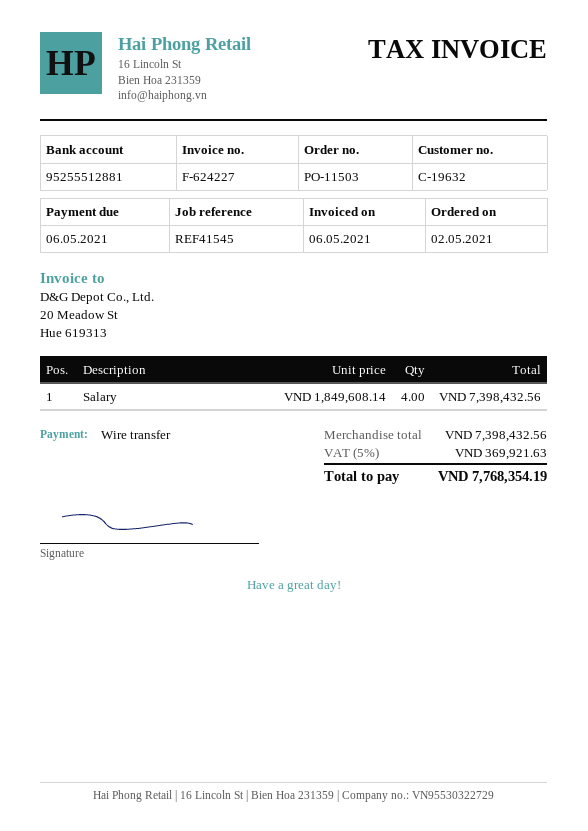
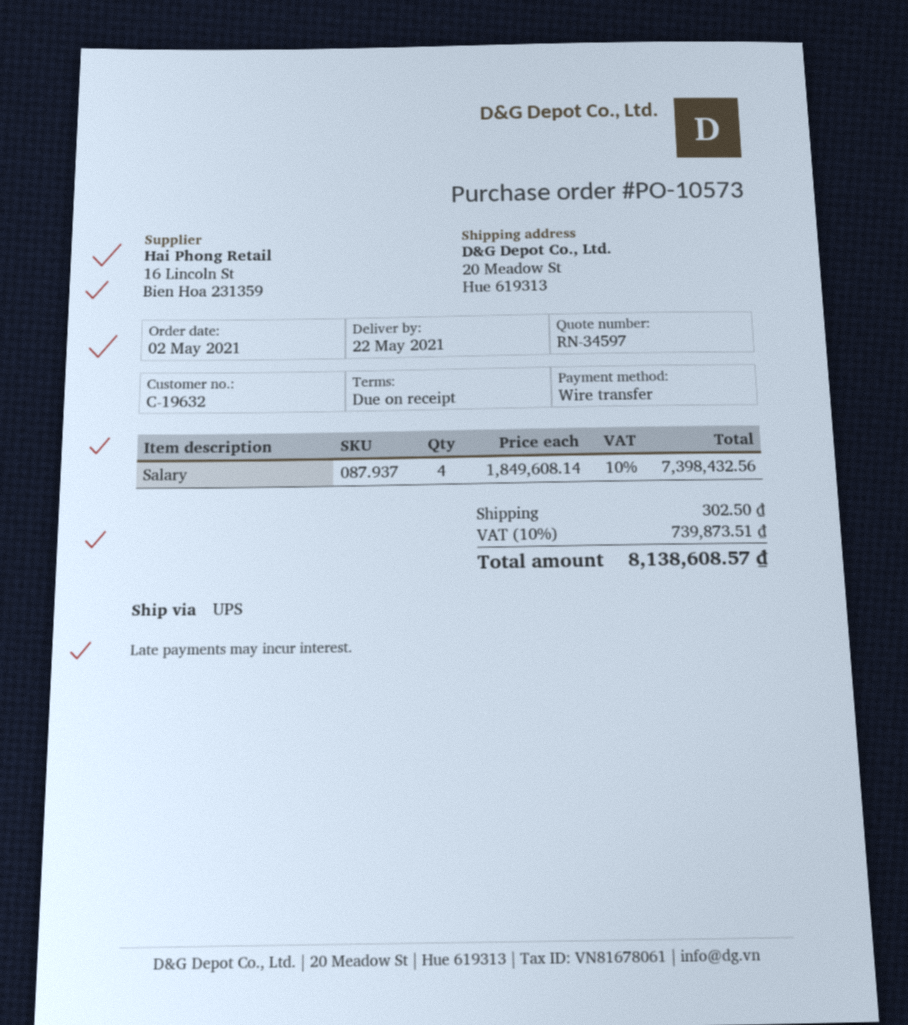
order number: PO-11503 -> PO-10573
shipping: none -> 302.50
tax: 5% = 369921.63 -> 10% = 739873.51
total: 7768354.19 -> 8138608.57

